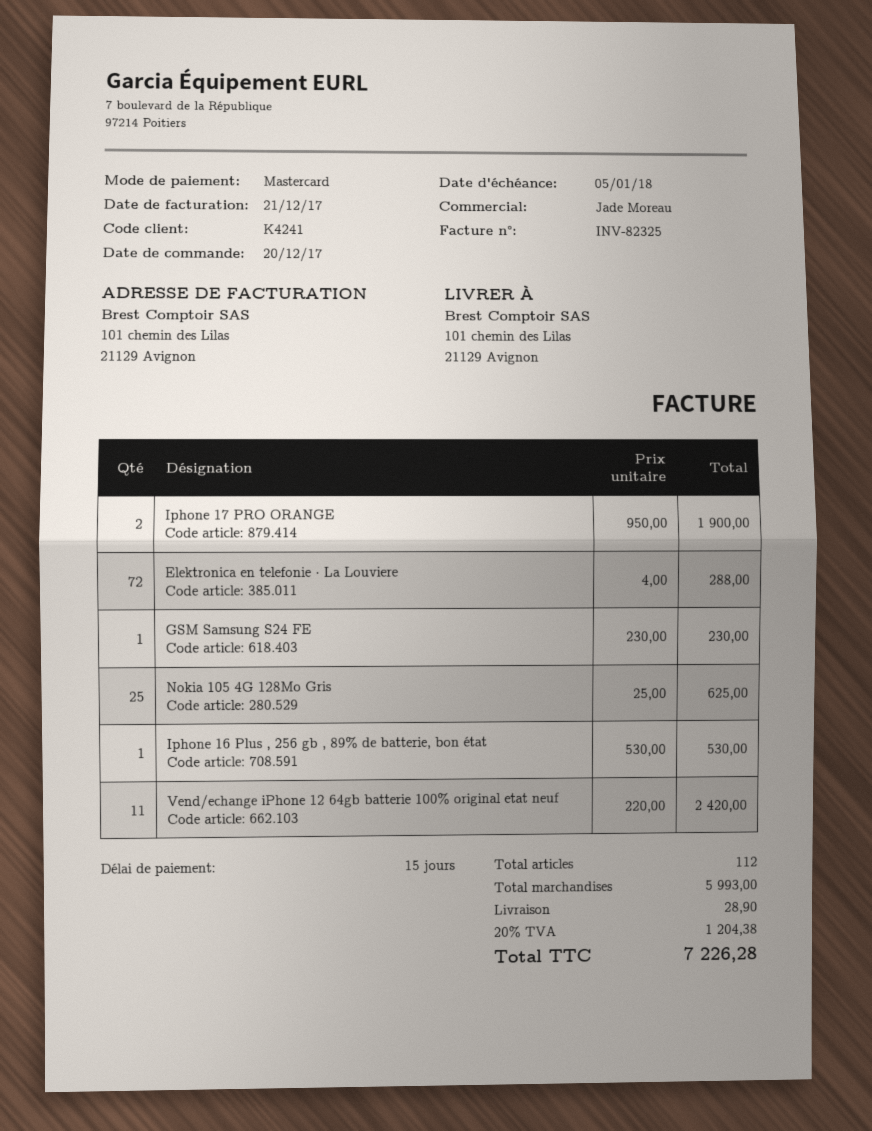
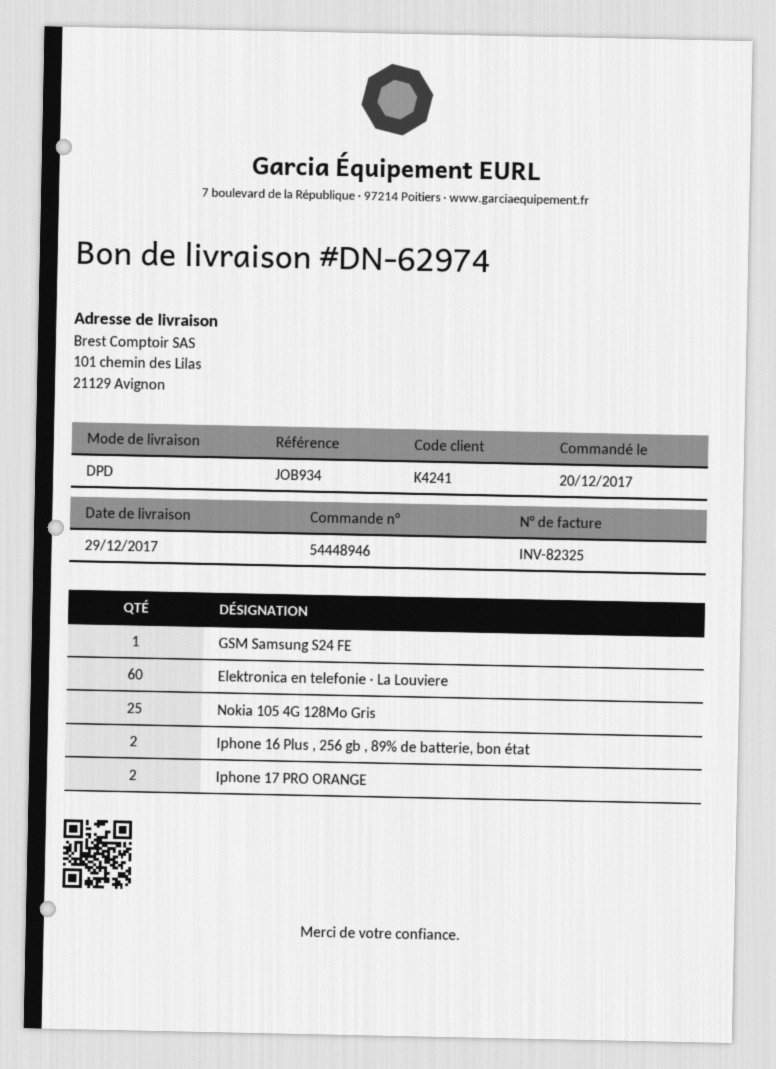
Elektronica en telefonie · La Louviere: 72 -> 60
Iphone 16 Plus , 256 gb , 89% de batterie, bon état: 1 -> 2
Vend/echange iPhone 12 64gb batterie 100% original etat neuf: 11 -> none

